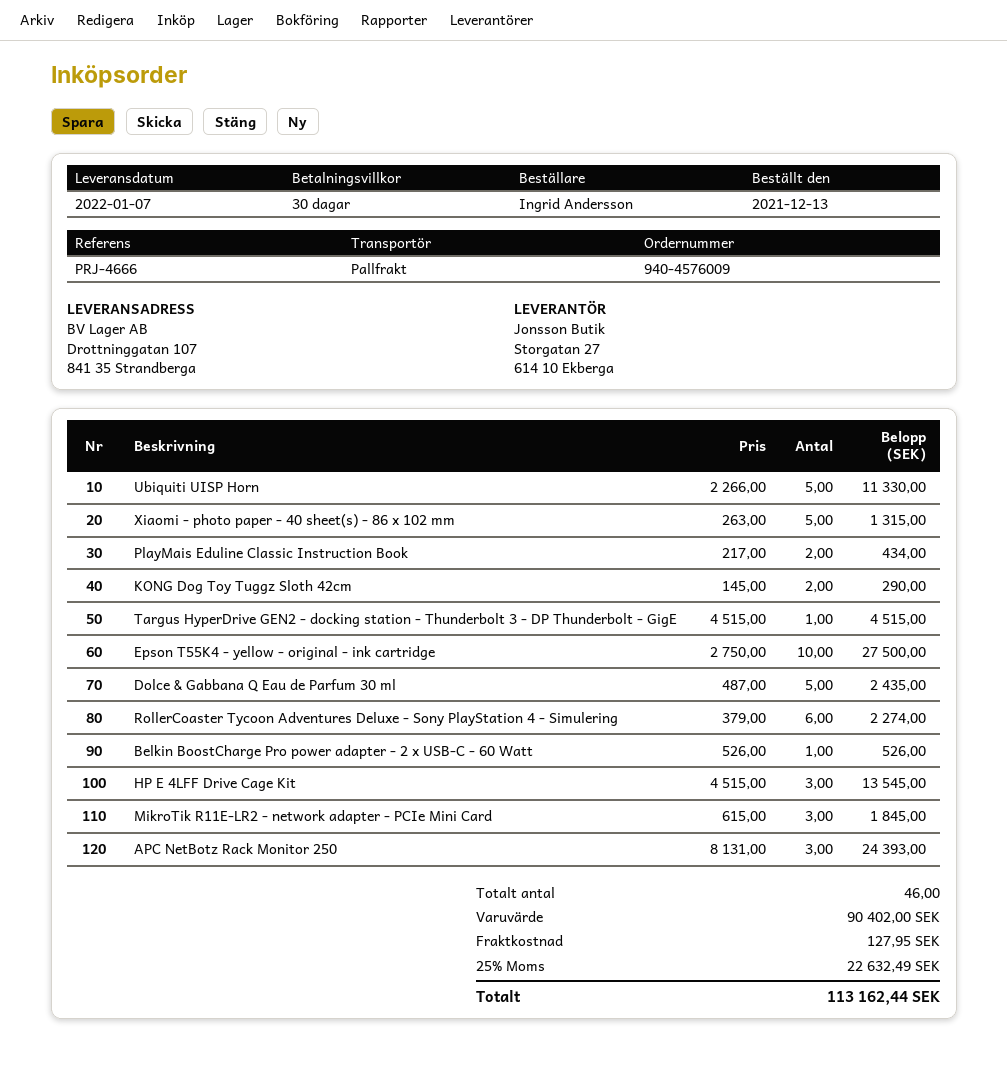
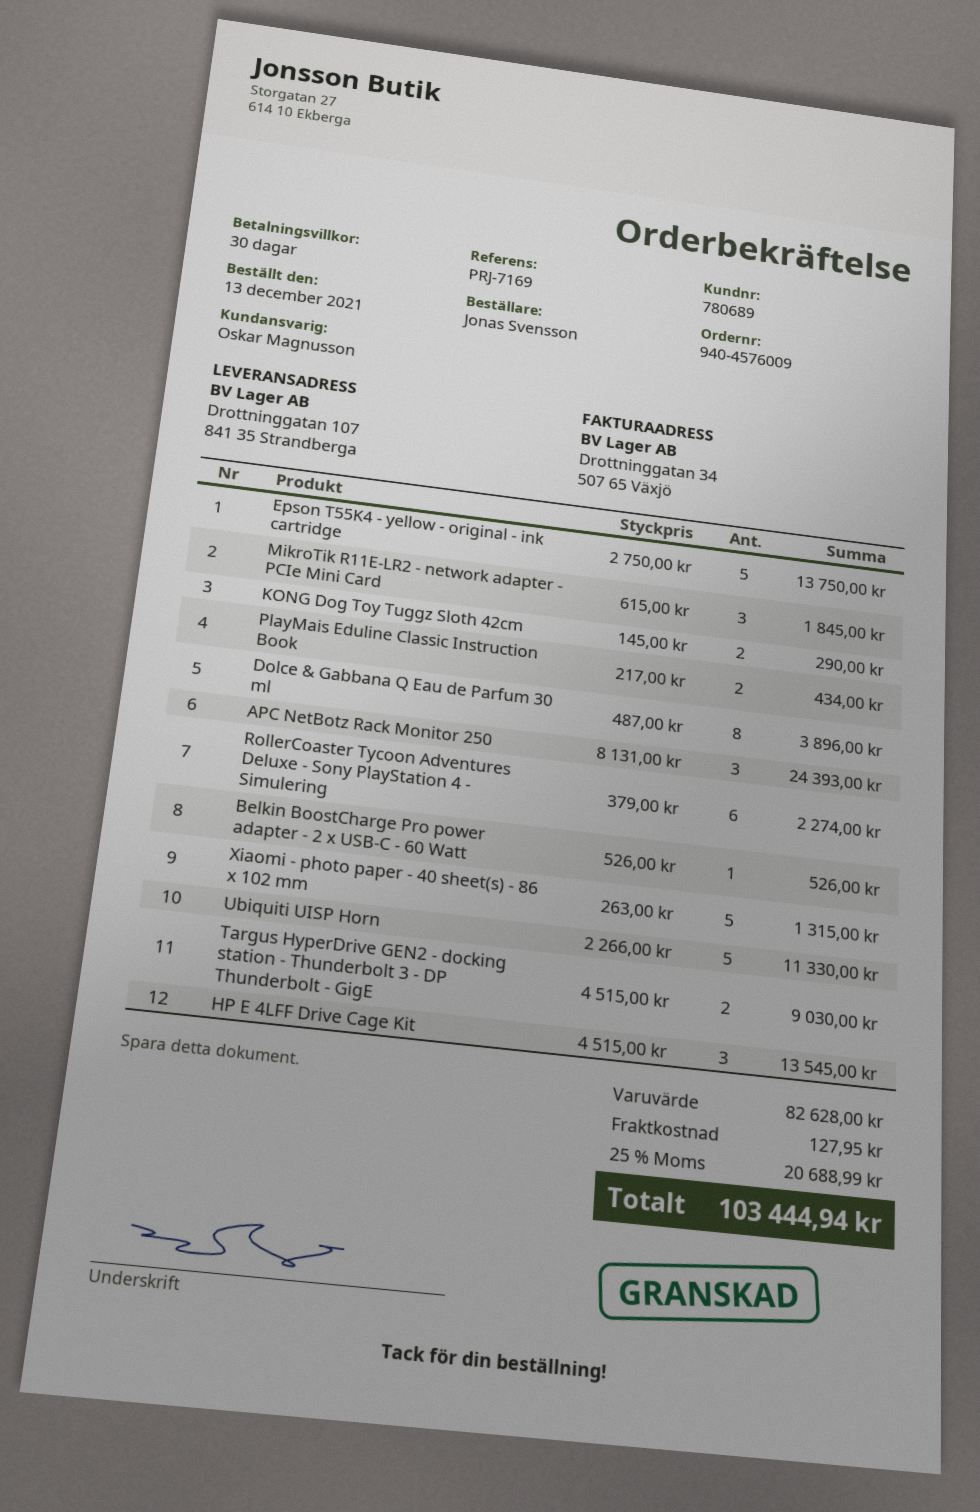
reference: PRJ-4666 -> PRJ-7169
ordered by: Ingrid Andersson -> Jonas Svensson
Targus HyperDrive GEN2 - docking station - Thunderbolt 3 - DP Thunderbolt - GigE: 1 x 4515.00 = 4515.00 -> 2 x 4515.00 = 9030.00
Epson T55K4 - yellow - original - ink cartridge: 10 x 2750.00 = 27500.00 -> 5 x 2750.00 = 13750.00
Dolce & Gabbana Q Eau de Parfum 30 ml: 5 x 487.00 = 2435.00 -> 8 x 487.00 = 3896.00
subtotal: 90402.00 -> 82628.00
tax: 25% = 22632.49 -> 25% = 20688.99
total: 113162.44 -> 103444.94

